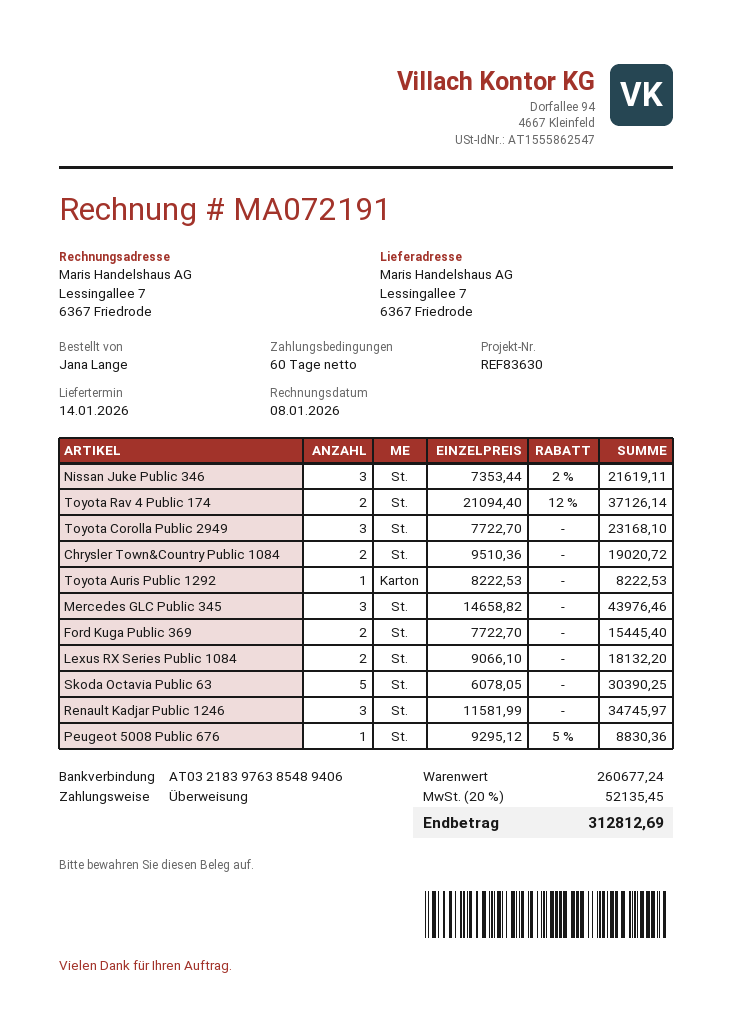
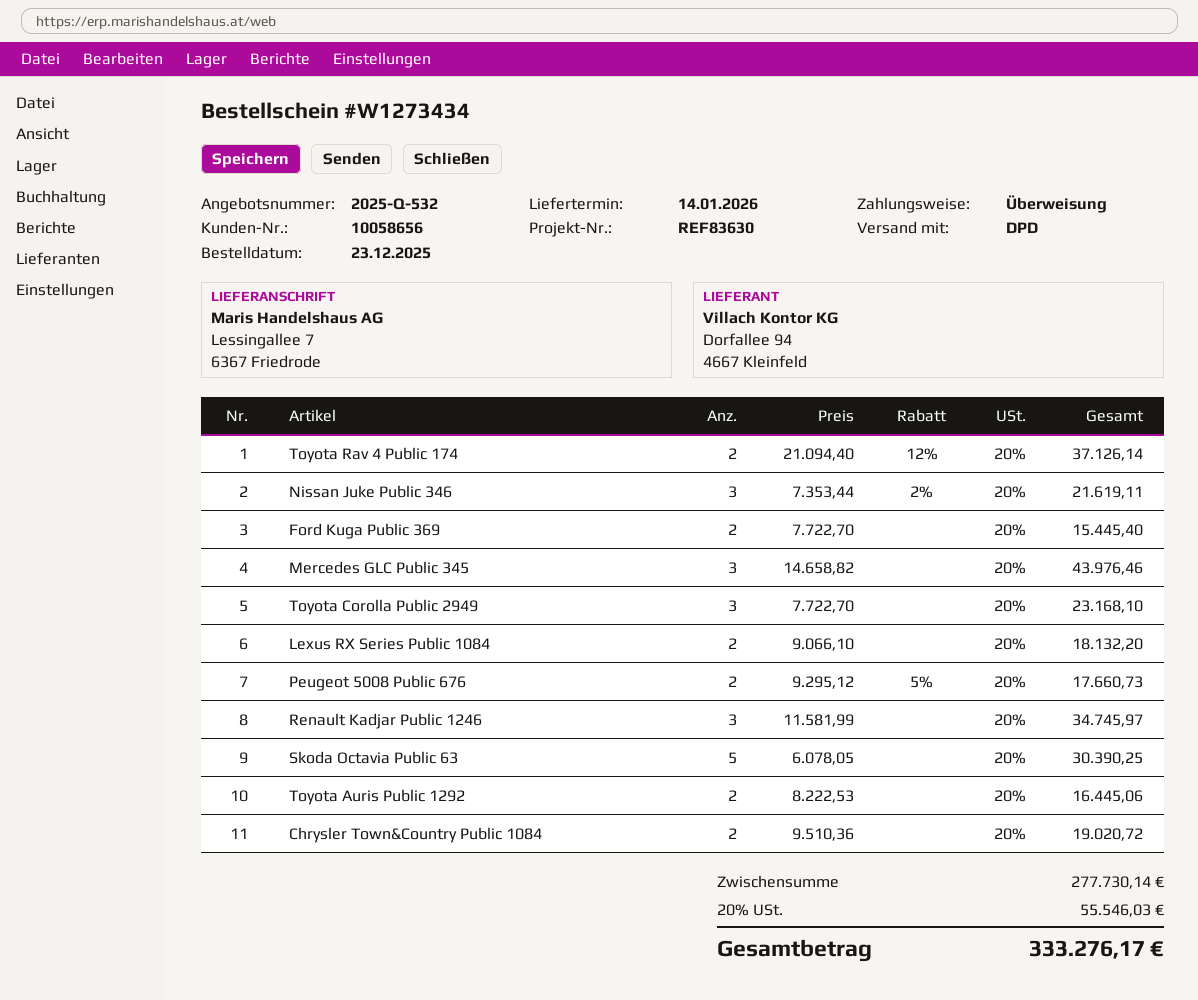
Toyota Auris Public 1292: 1 x 8222.53 = 8222.53 -> 2 x 8222.53 = 16445.06
Peugeot 5008 Public 676: 1 x 9295.12 - 5% = 8830.36 -> 2 x 9295.12 - 5% = 17660.73
subtotal: 260677.24 -> 277730.14
tax: 20% = 52135.45 -> 20% = 55546.03
total: 312812.69 -> 333276.17

